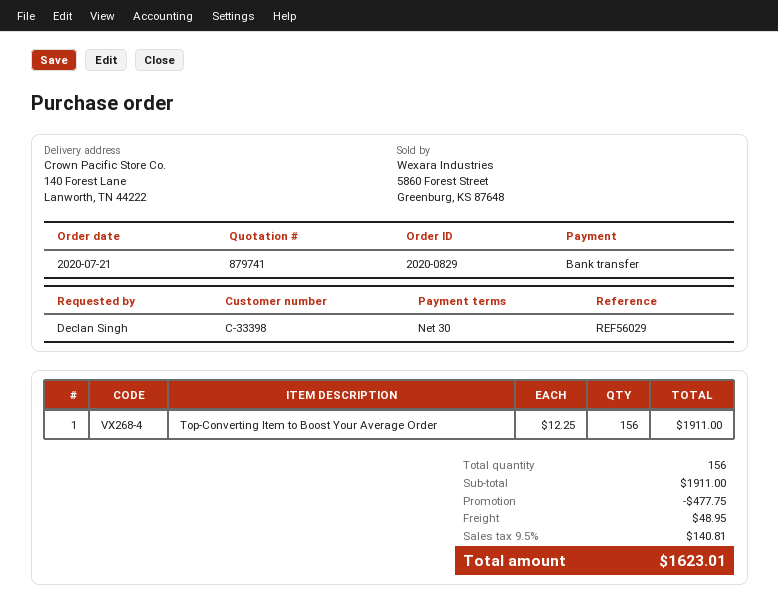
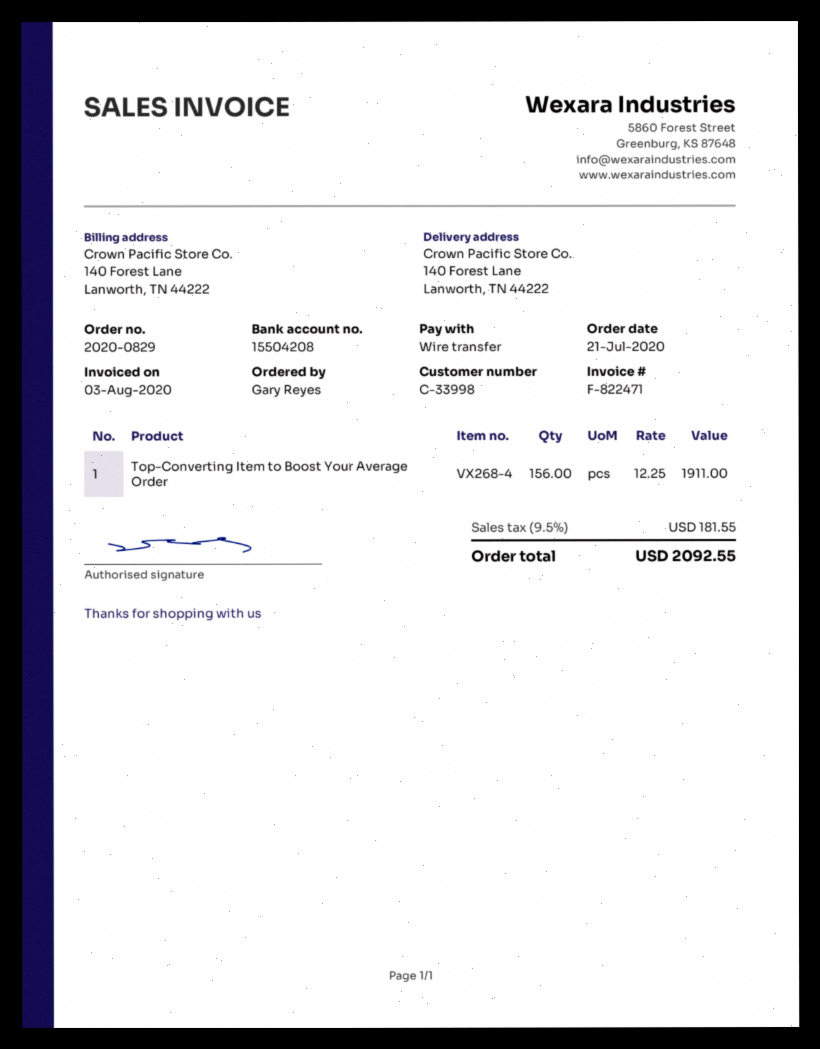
customer number: C-33398 -> C-33998
ordered by: Declan Singh -> Gary Reyes
discount: 477.75 -> none
shipping: 48.95 -> none
tax: 9.5% = 140.81 -> 9.5% = 181.55
total: 1623.01 -> 2092.55

